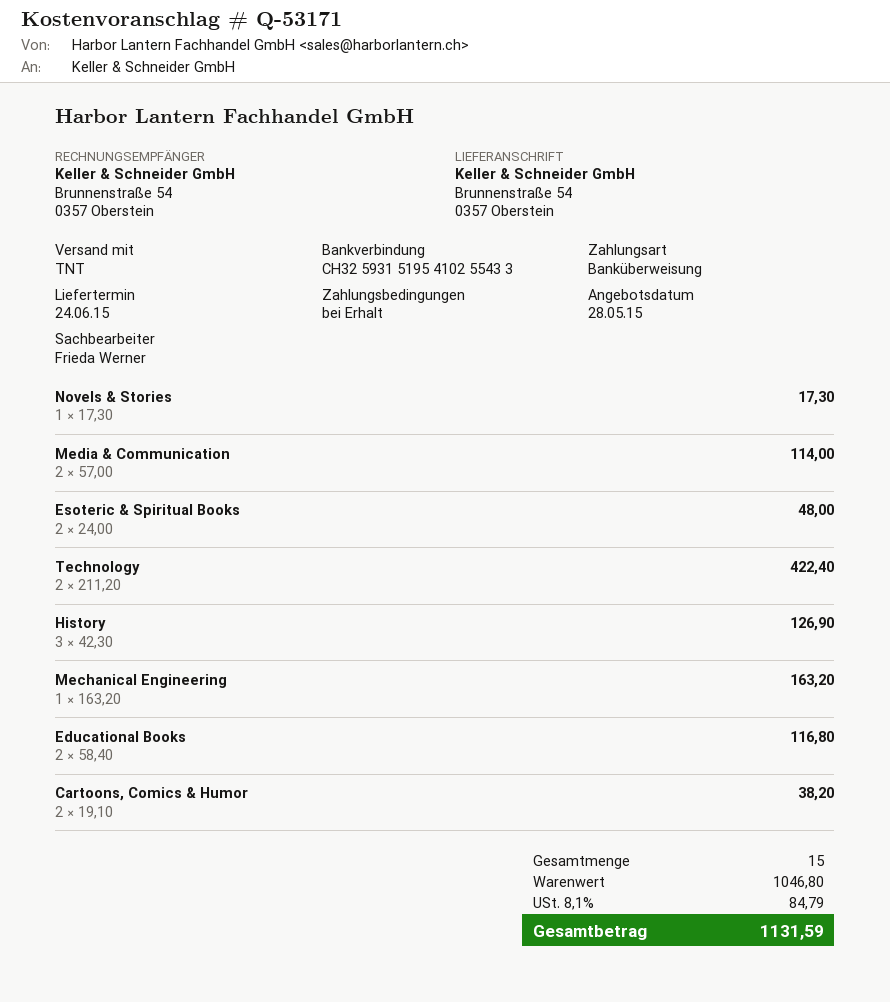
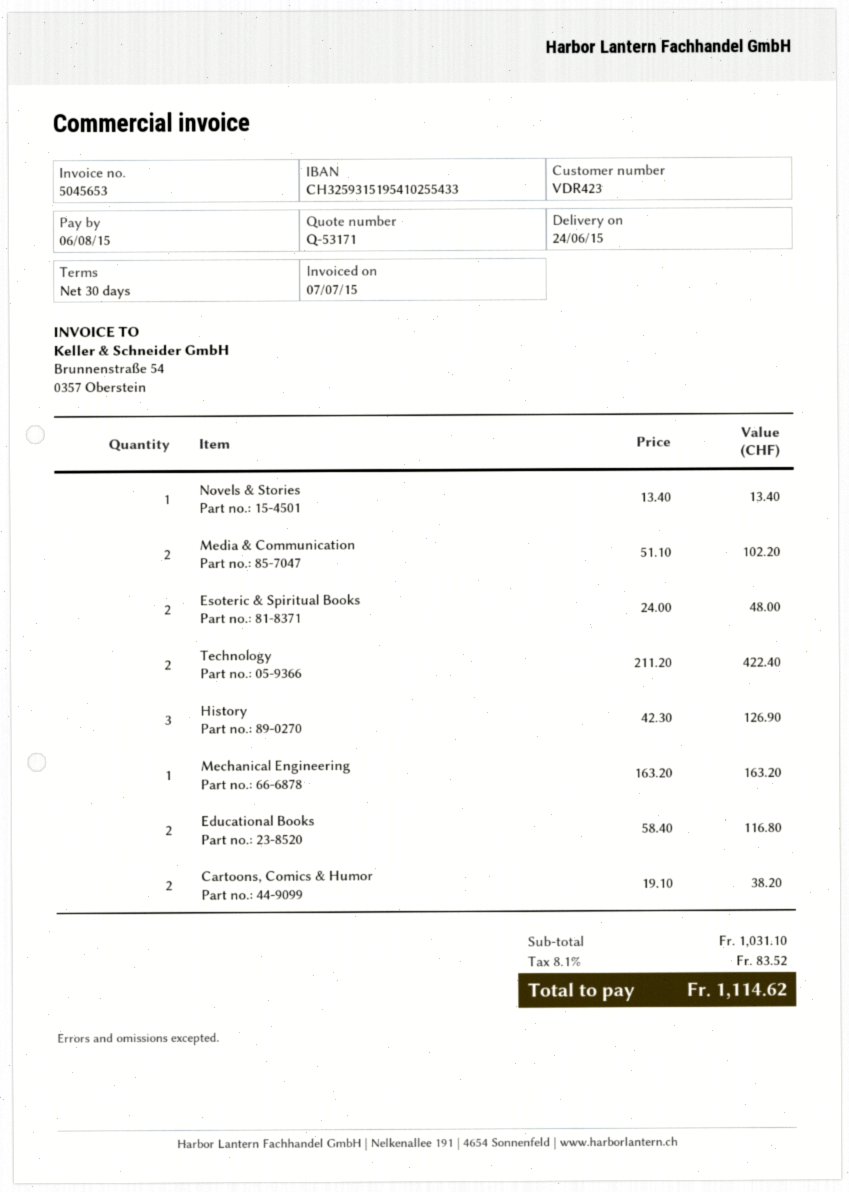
payment terms: on receipt -> 30 days
Novels & Stories: 1 x 17.30 = 17.30 -> 1 x 13.40 = 13.40
Media & Communication: 2 x 57.00 = 114.00 -> 2 x 51.10 = 102.20
subtotal: 1046.80 -> 1031.10
tax: 8.1% = 84.79 -> 8.1% = 83.52
total: 1131.59 -> 1114.62

